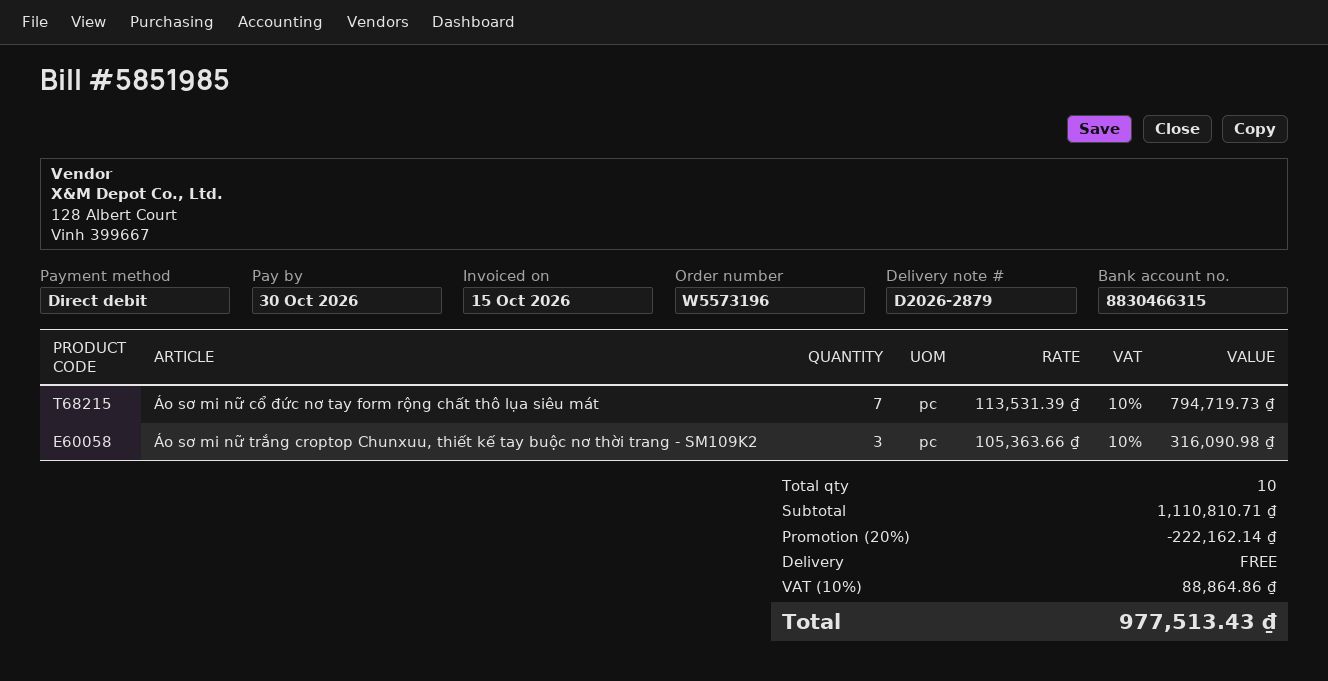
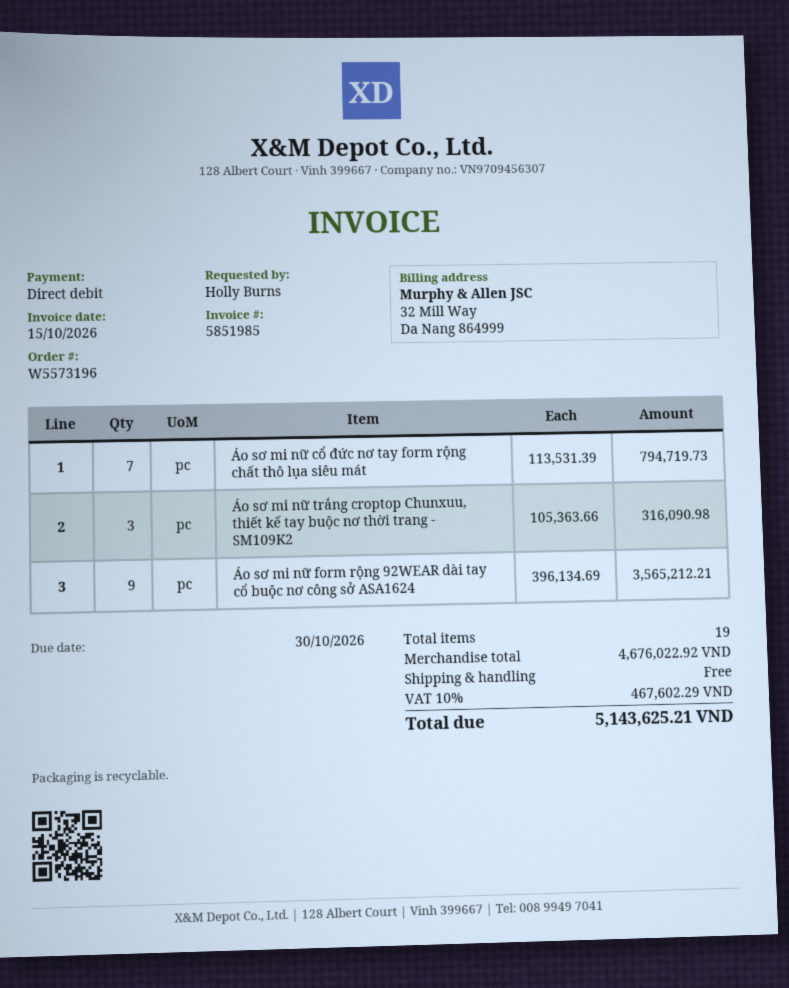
Áo sơ mi nữ form rộng 92WEAR dài tay cổ buộc nơ công sở ASA1624: none -> 9 x 396134.69 = 3565212.21
total quantity: 10 -> 19
subtotal: 1110810.71 -> 4676022.92
discount: 20% = 222162.14 -> none
tax: 10% = 88864.86 -> 10% = 467602.29
total: 977513.43 -> 5143625.21

